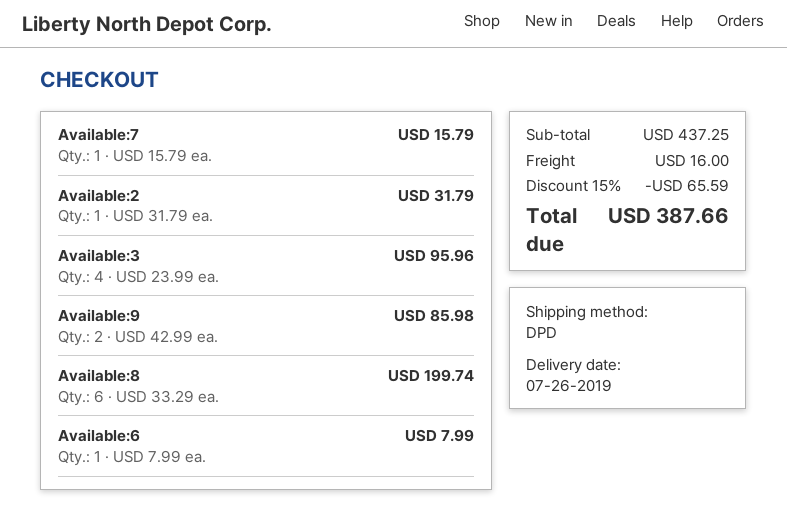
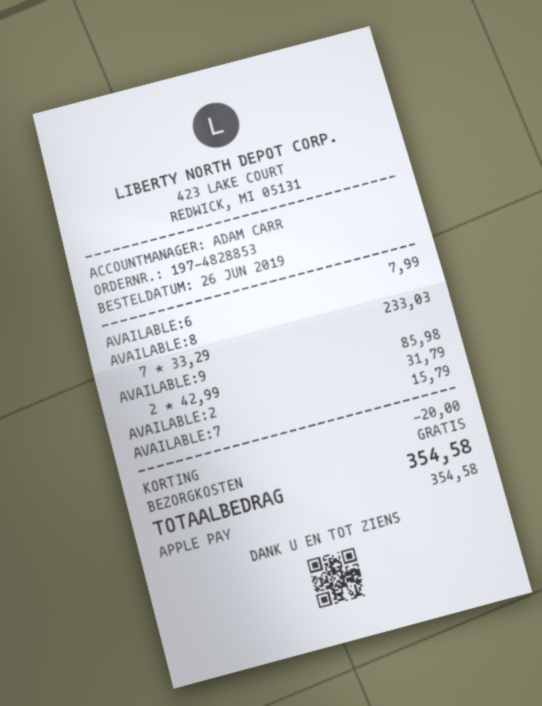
Available:3: 4 x 23.99 = 95.96 -> none
Available:8: 6 x 33.29 = 199.74 -> 7 x 33.29 = 233.03
discount: 65.59 -> 20.00
shipping: 16.00 -> 0.00
total: 387.66 -> 354.58

